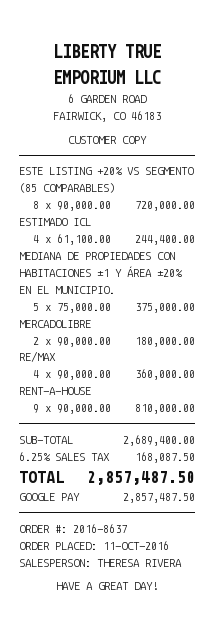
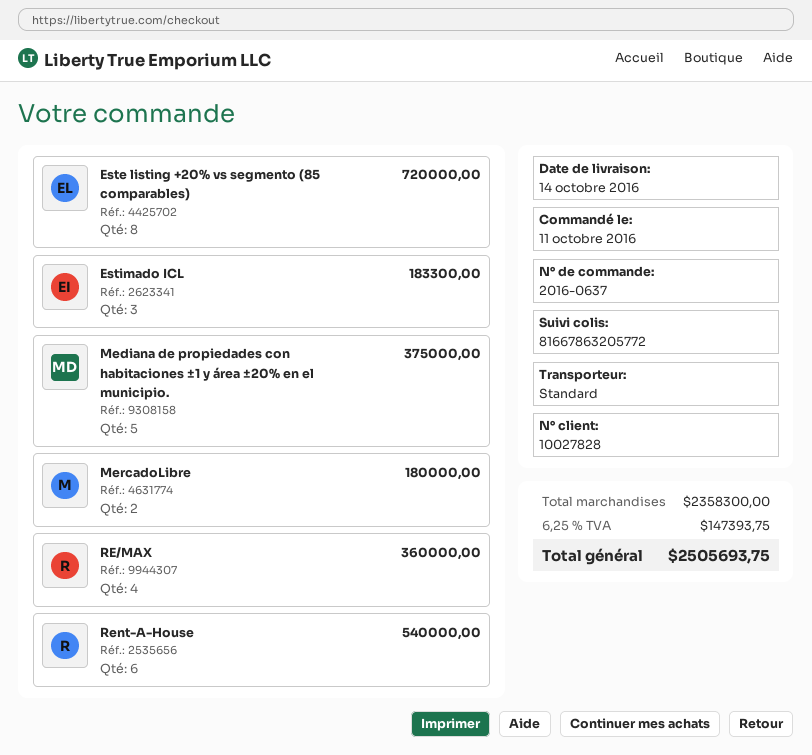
order number: 2016-8637 -> 2016-0637
ESTIMADO ICL: 4 for 244400.00 -> 3 for 183300.00
RENT-A-HOUSE: 9 for 810000.00 -> 6 for 540000.00
subtotal: 2689400.00 -> 2358300.00
tax: 6.25% = 168087.50 -> 6.25% = 147393.75
total: 2857487.50 -> 2505693.75

